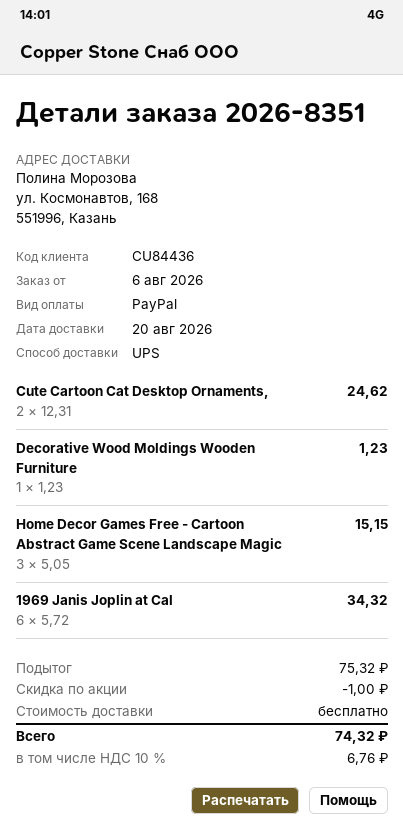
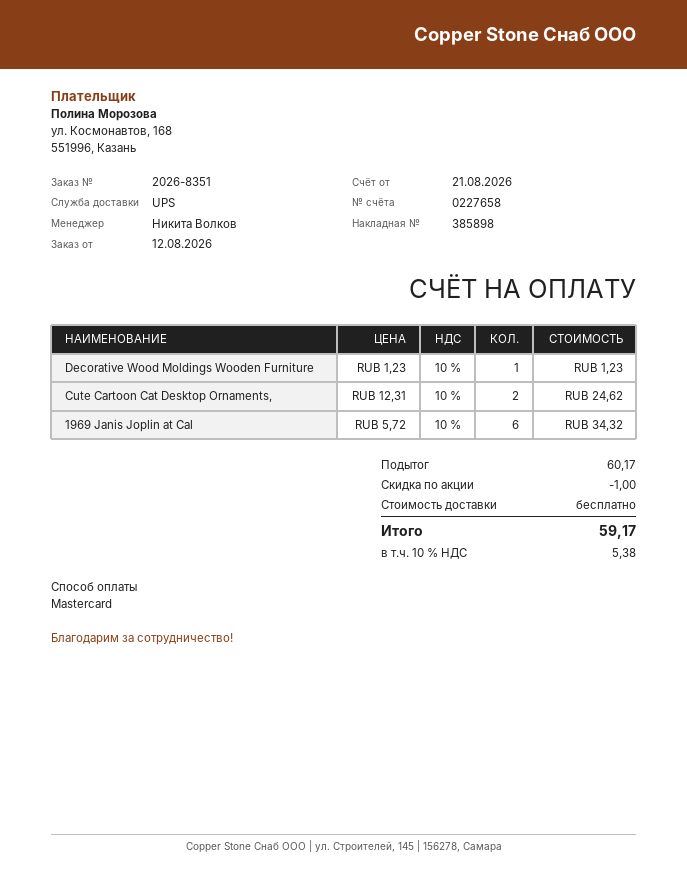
order date: 2026-08-06 -> 2026-08-12
payment method: PayPal -> Mastercard
Home Decor Games Free - Cartoon Abstract Game Scene Landscape Magic: 3 x 5.05 = 15.15 -> none
subtotal: 75.32 -> 60.17
tax: 10% = 6.76 -> 10% = 5.38
total: 74.32 -> 59.17

